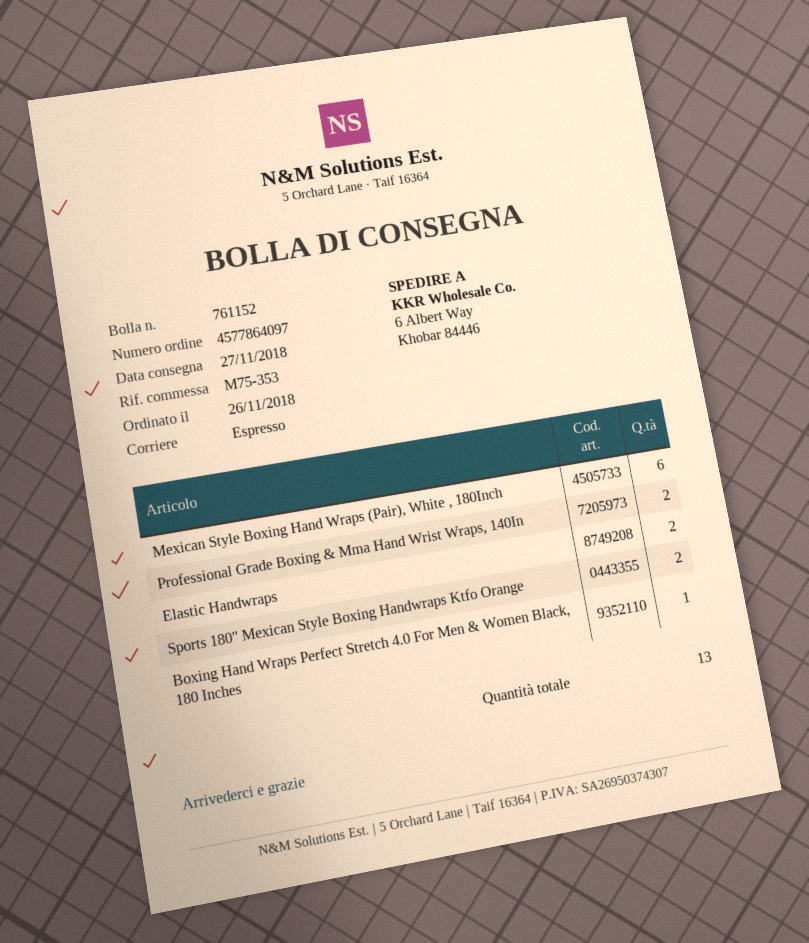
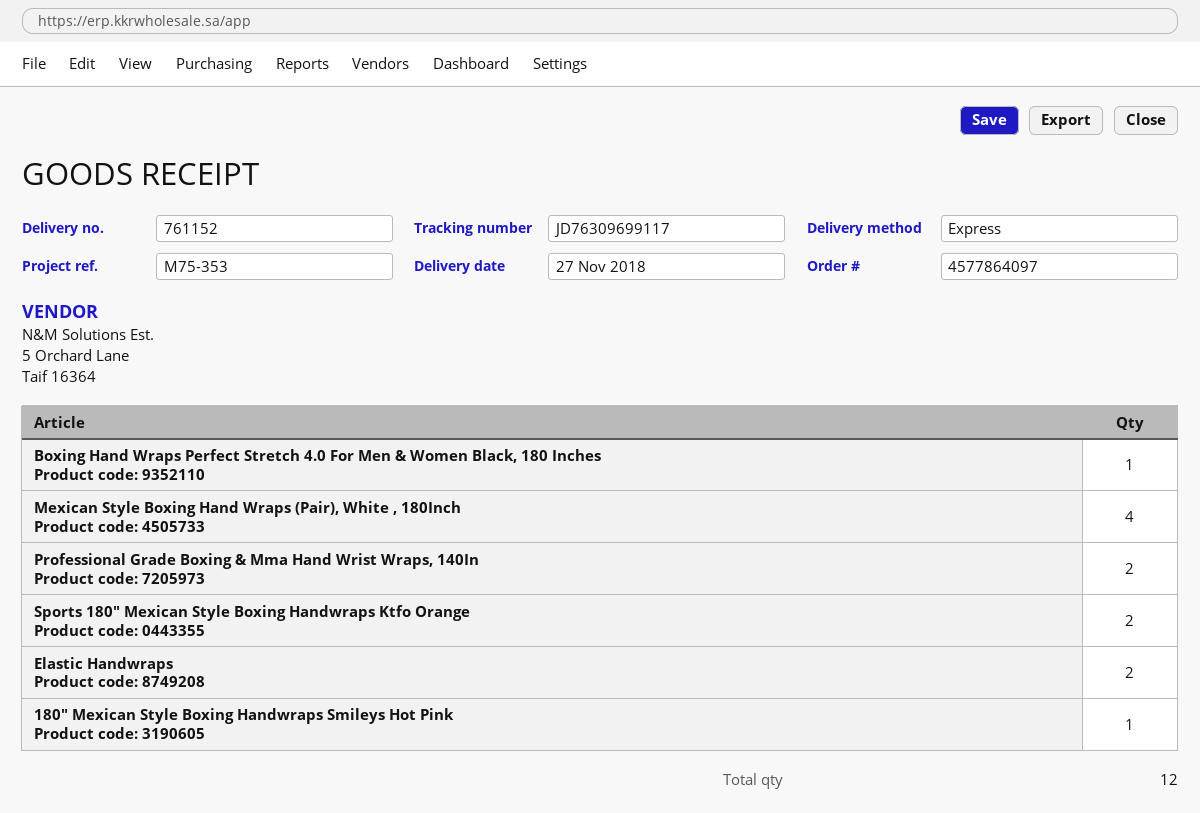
Mexican Style Boxing Hand Wraps (Pair), White , 180Inch: 6 -> 4
180" Mexican Style Boxing Handwraps Smileys Hot Pink: none -> 1
total quantity: 13 -> 12

